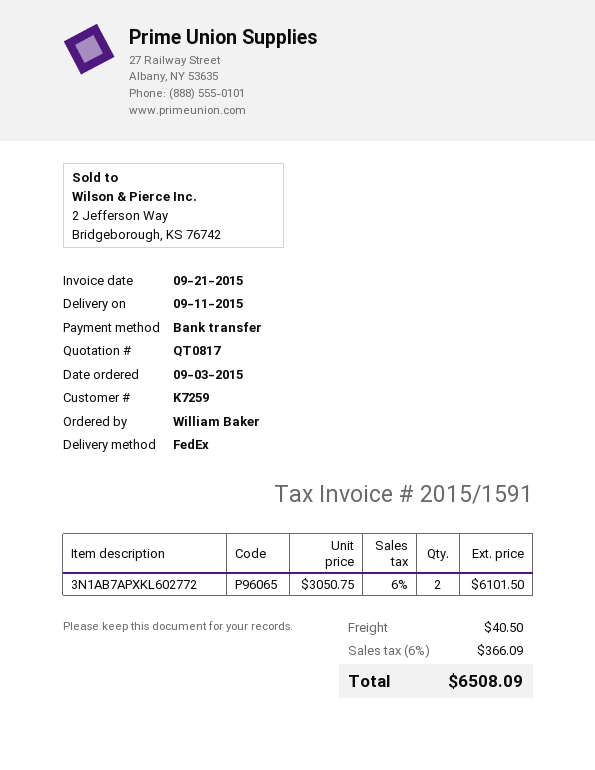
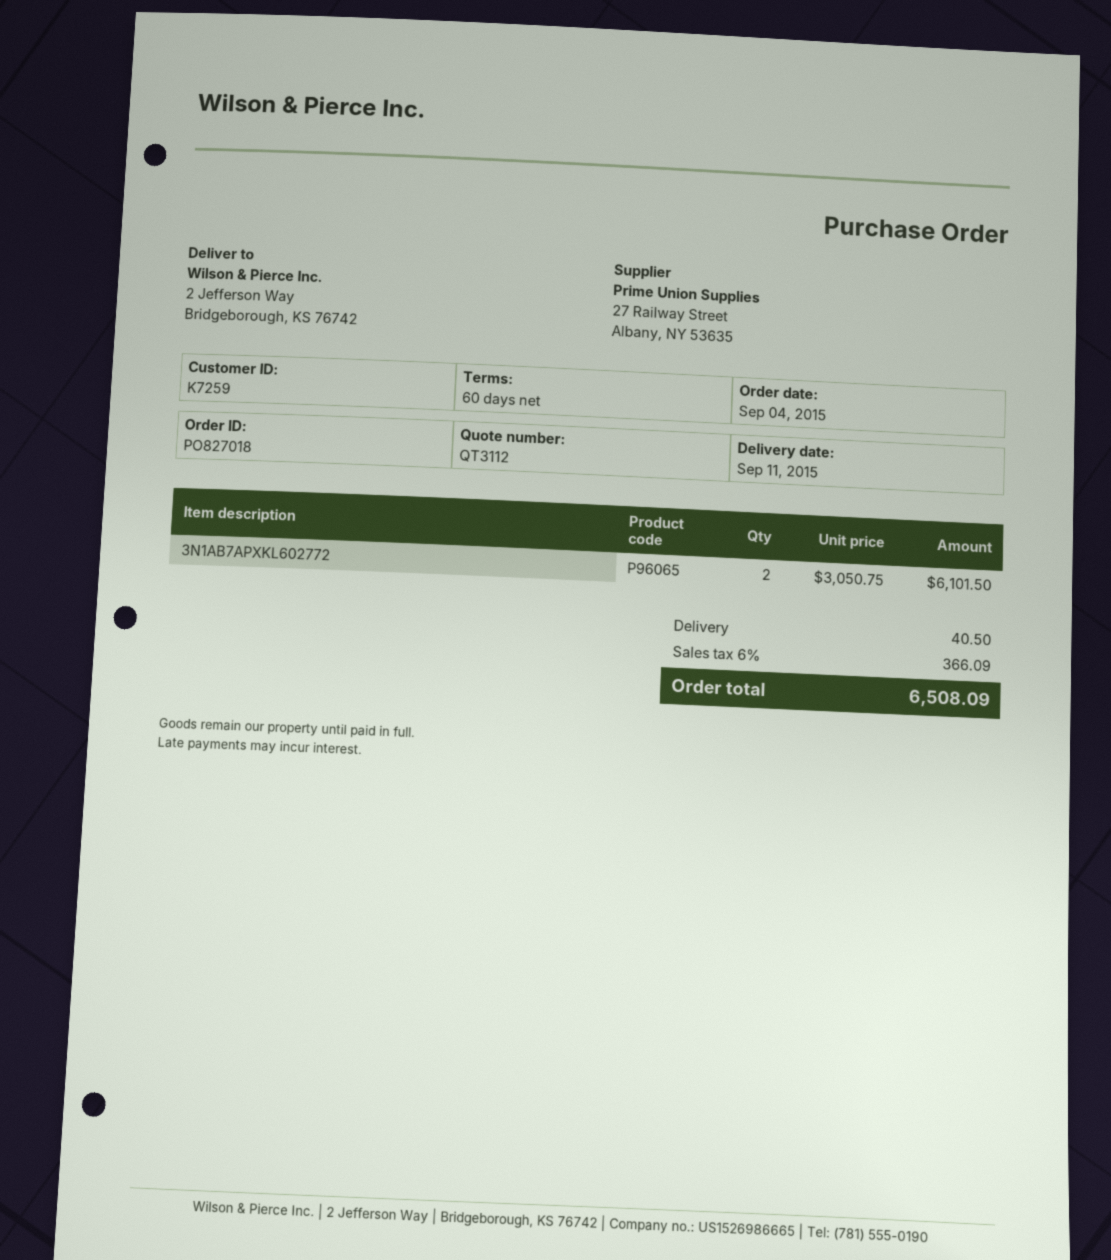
quote number: QT0817 -> QT3112
order date: 2015-09-03 -> 2015-09-04

